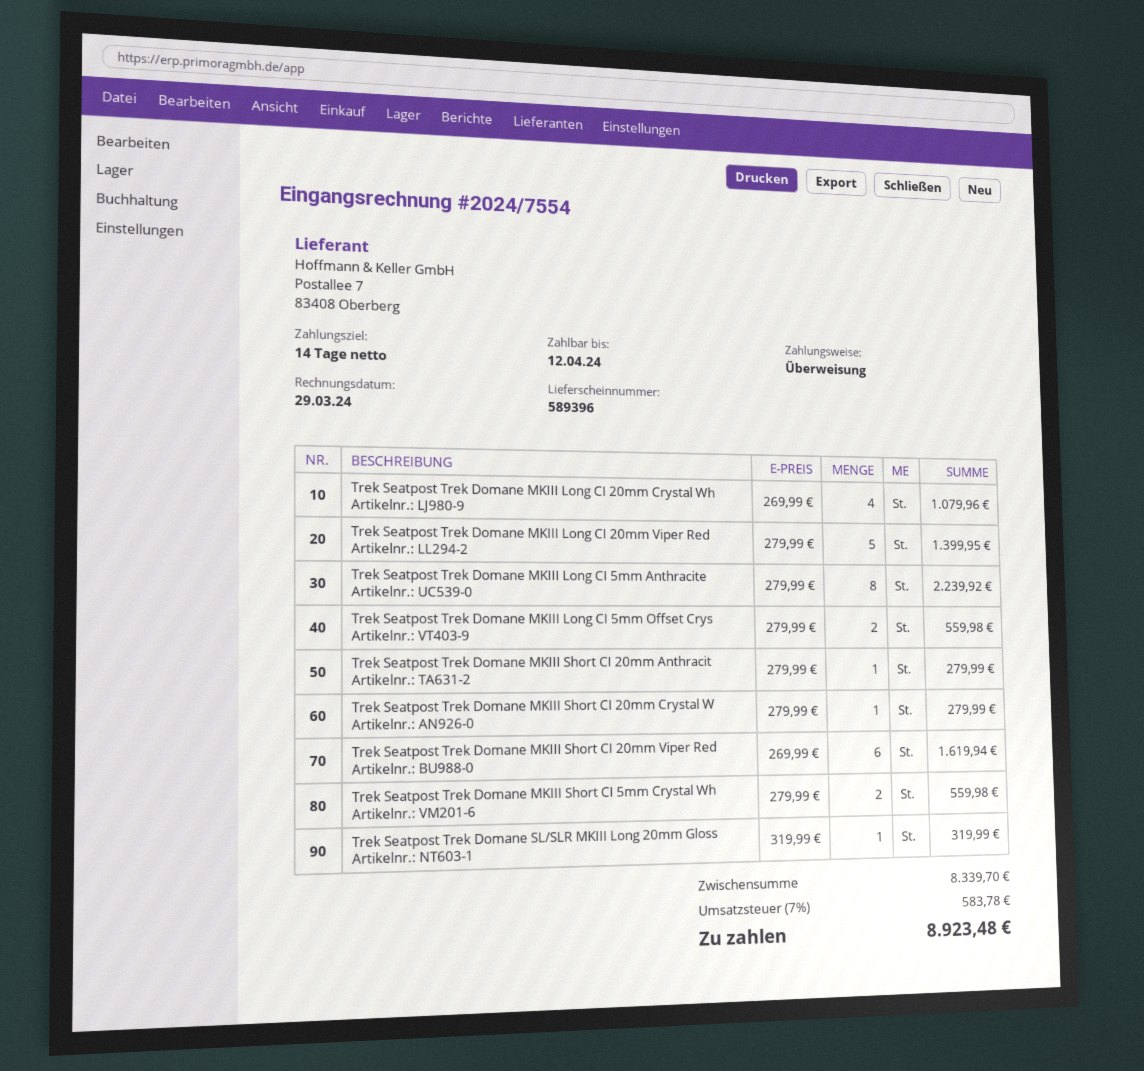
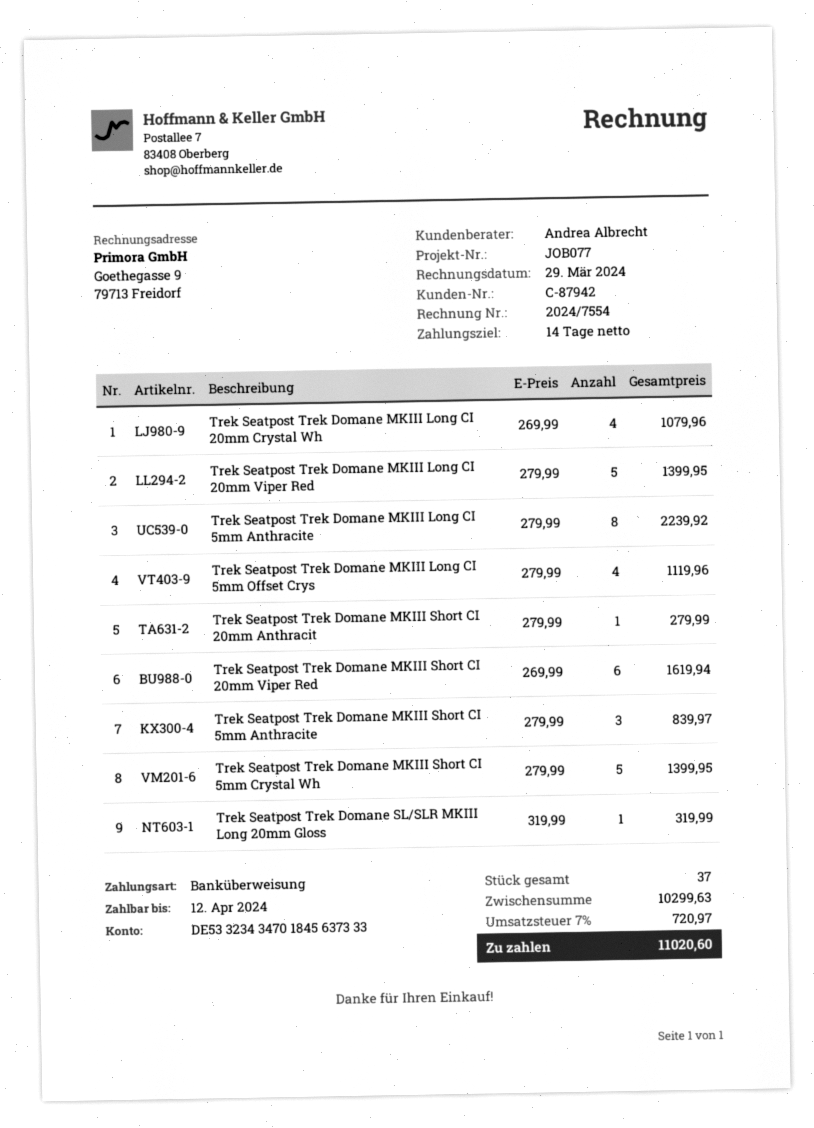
Trek Seatpost Trek Domane MKIII Long CI 5mm Offset Crys: 2 x 279.99 = 559.98 -> 4 x 279.99 = 1119.96
Trek Seatpost Trek Domane MKIII Short CI 20mm Crystal W: 1 x 279.99 = 279.99 -> none
Trek Seatpost Trek Domane MKIII Short CI 5mm Crystal Wh: 2 x 279.99 = 559.98 -> 5 x 279.99 = 1399.95
Trek Seatpost Trek Domane MKIII Short CI 5mm Anthracite: none -> 3 x 279.99 = 839.97
subtotal: 8339.70 -> 10299.63
tax: 7% = 583.78 -> 7% = 720.97
total: 8923.48 -> 11020.60

